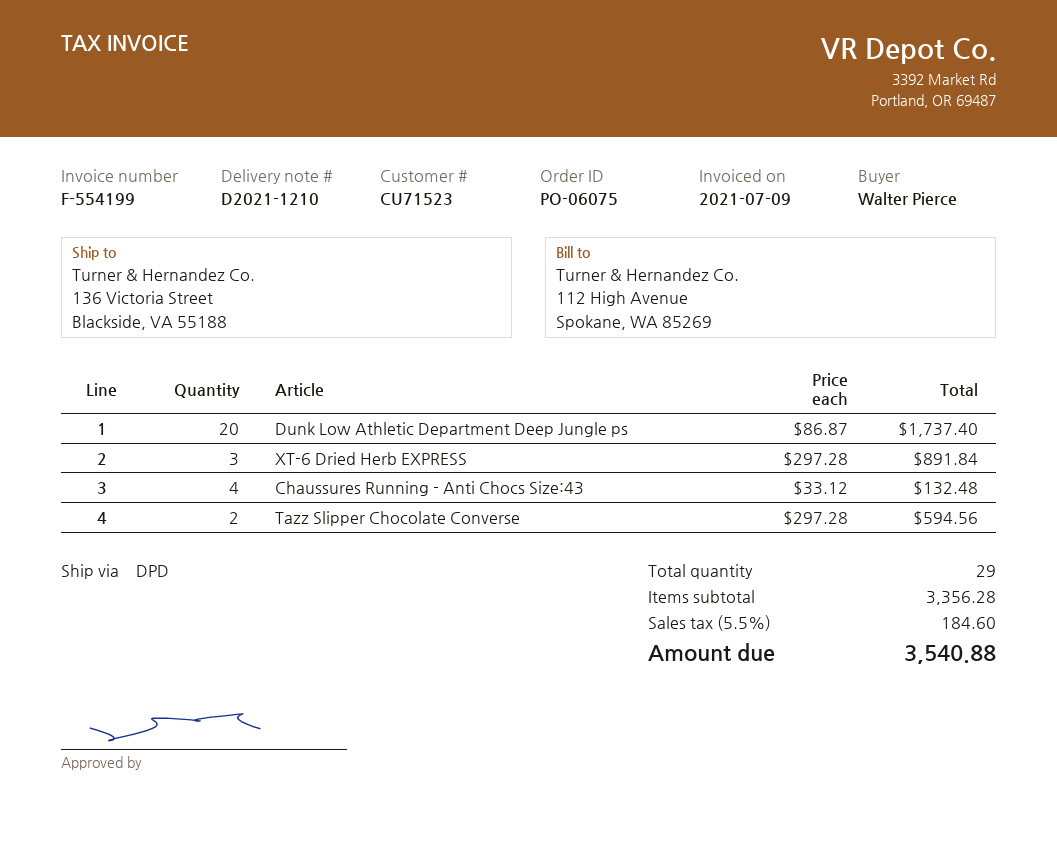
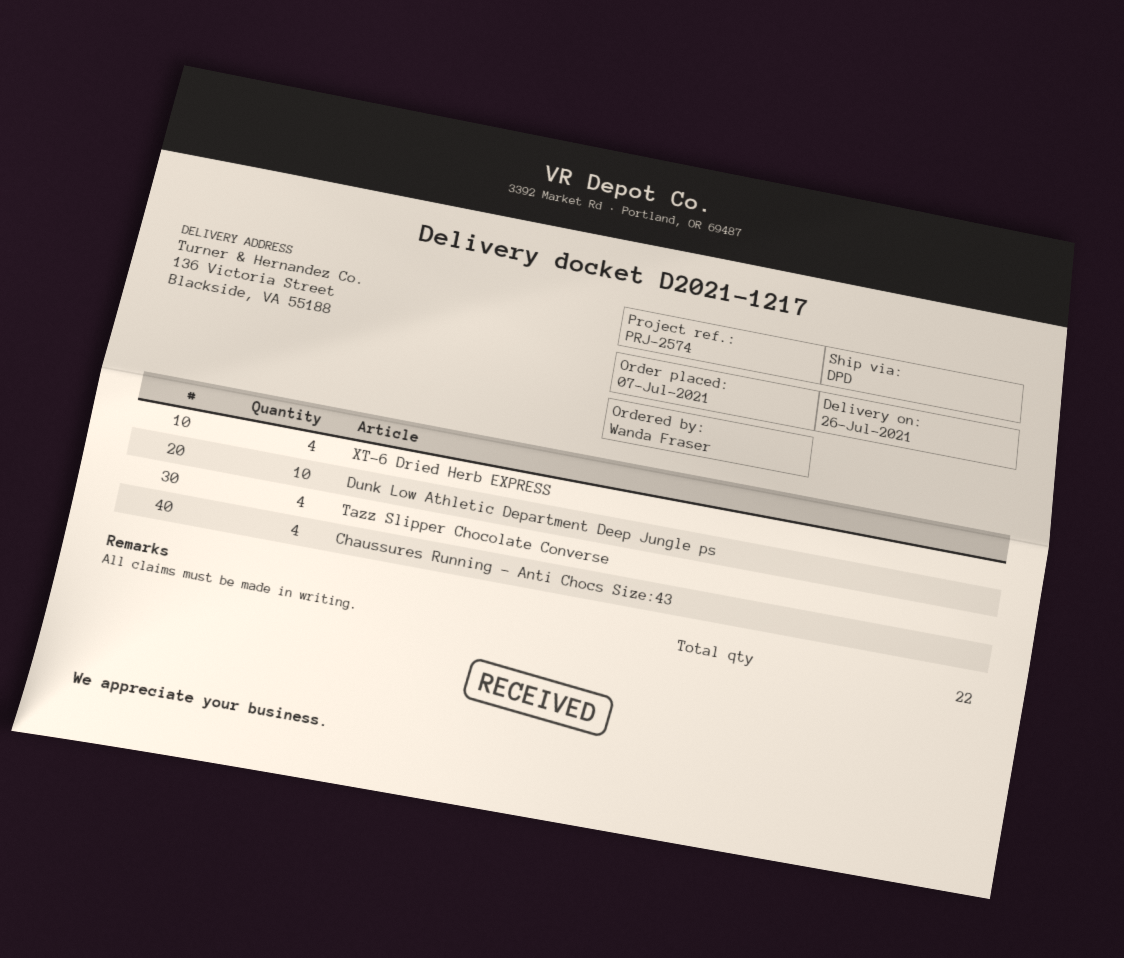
delivery note number: D2021-1210 -> D2021-1217
ordered by: Walter Pierce -> Wanda Fraser
Dunk Low Athletic Department Deep Jungle ps: 20 -> 10
XT-6 Dried Herb EXPRESS: 3 -> 4
Tazz Slipper Chocolate Converse: 2 -> 4
total quantity: 29 -> 22

